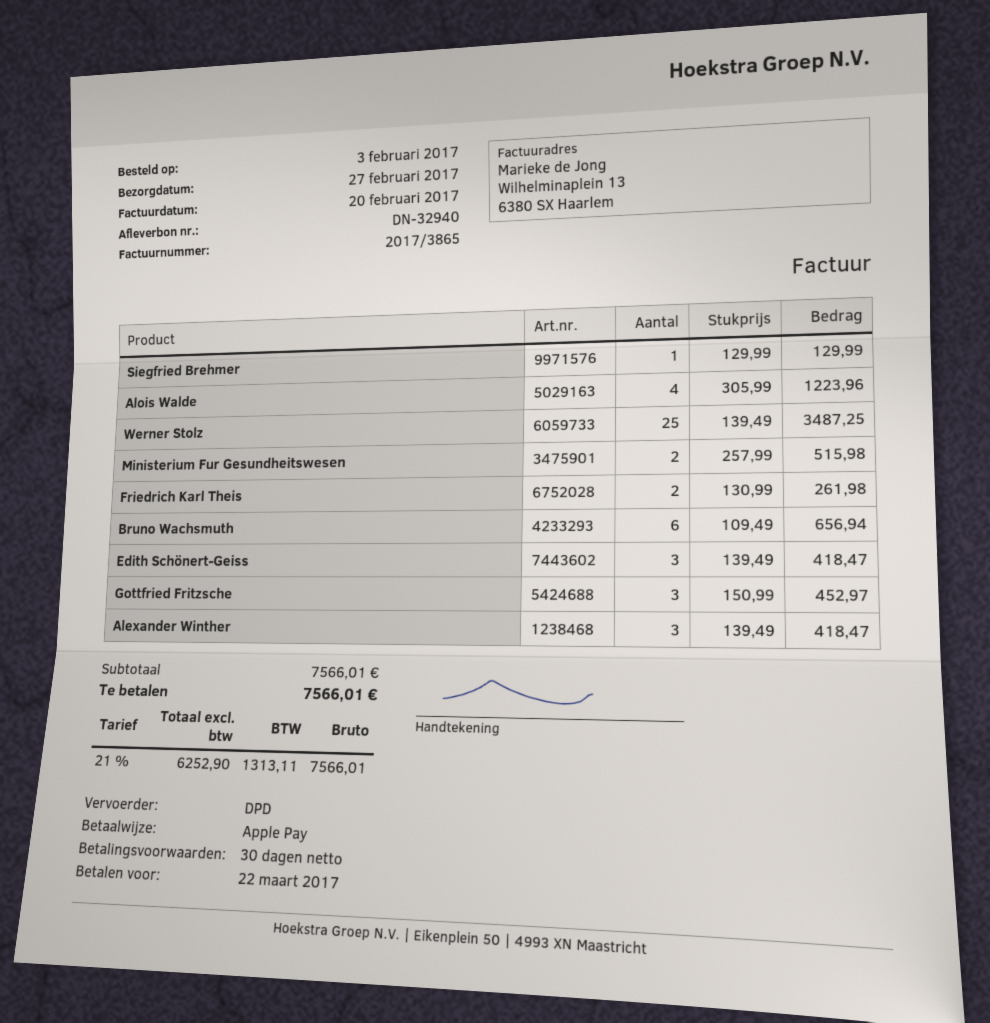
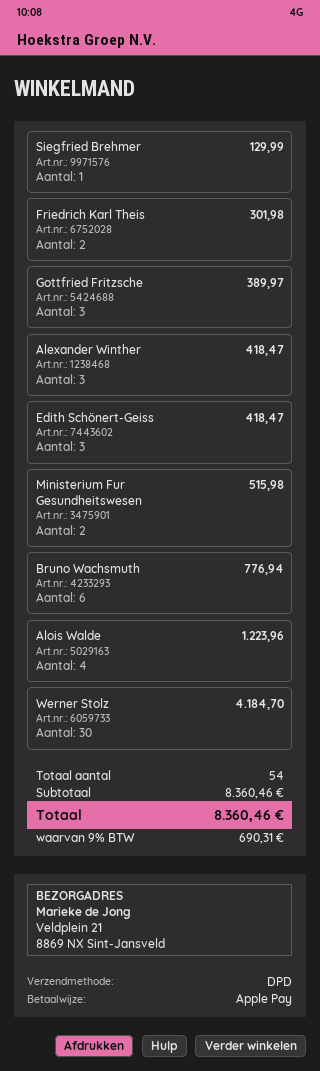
Werner Stolz: 25 for 3487.25 -> 30 for 4184.70
Friedrich Karl Theis: 2 for 261.98 -> 2 for 301.98
Bruno Wachsmuth: 6 for 656.94 -> 6 for 776.94
Gottfried Fritzsche: 3 for 452.97 -> 3 for 389.97
subtotal: 7566.01 -> 8360.46
tax: 21% = 1313.11 -> 9% = 690.31
total: 7566.01 -> 8360.46

